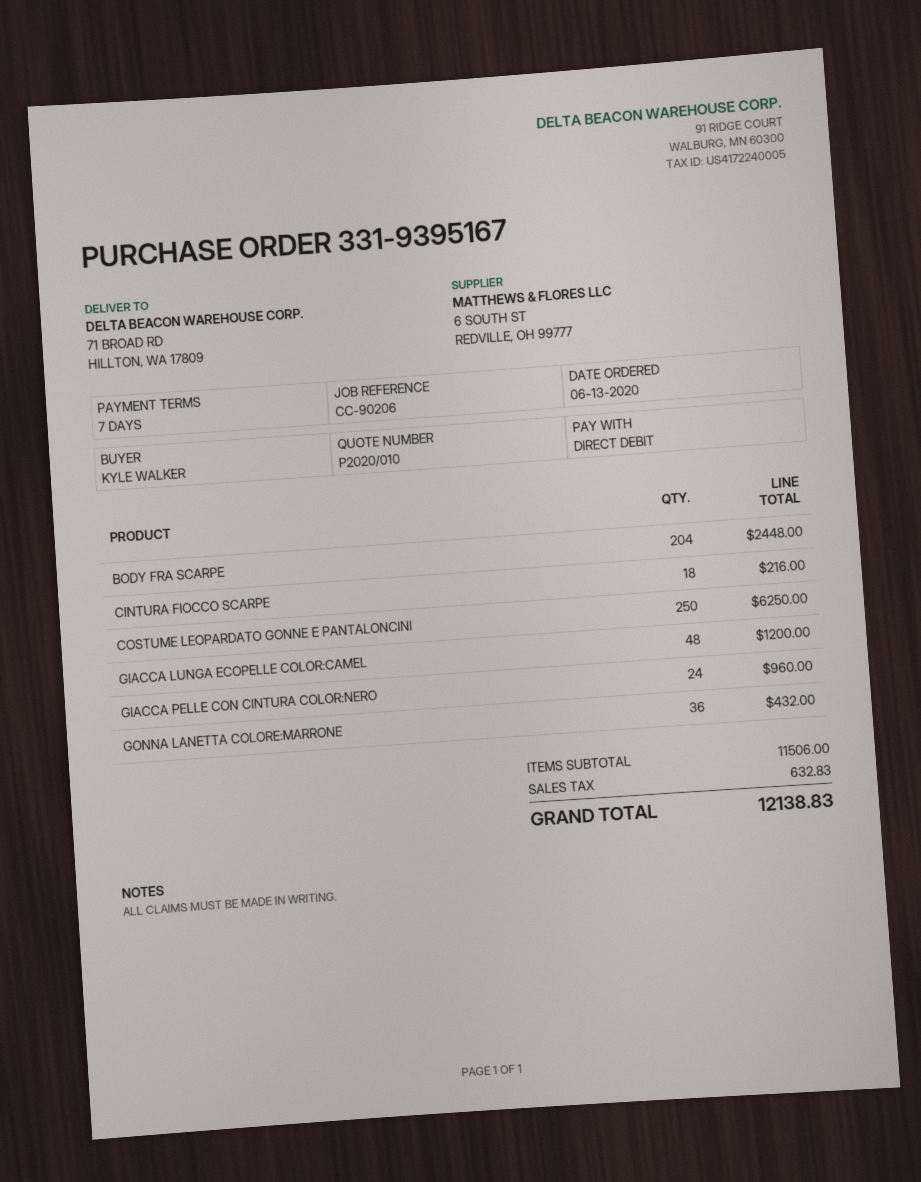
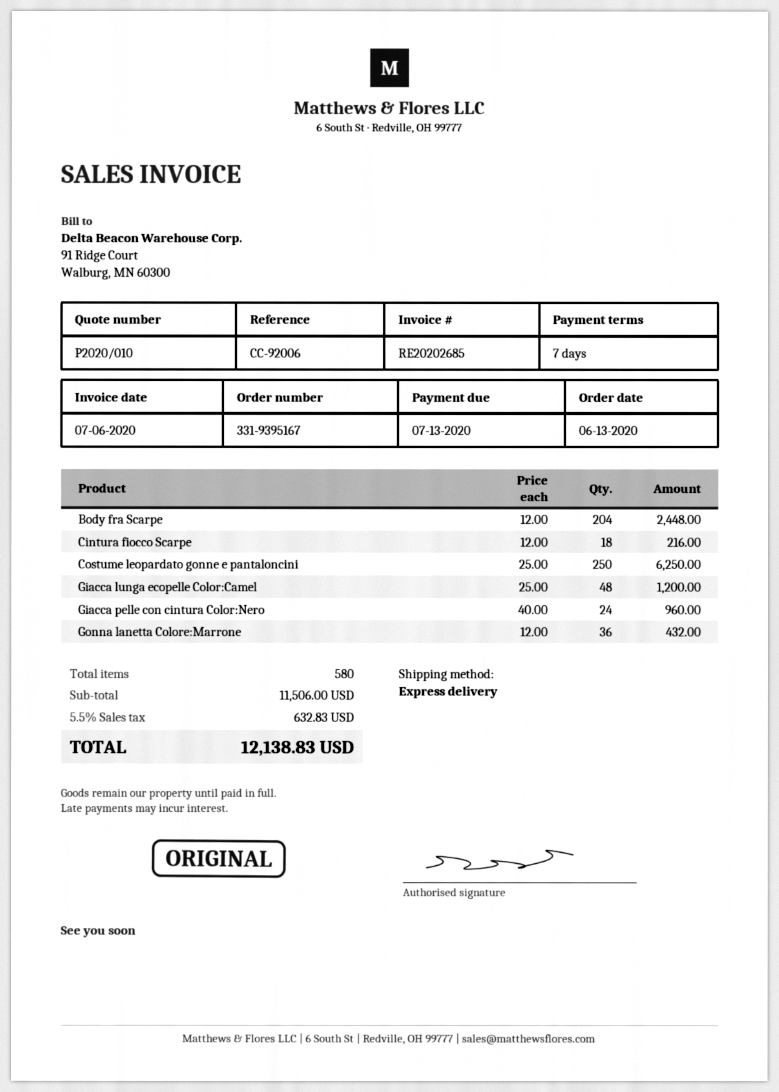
reference: CC-90206 -> CC-92006

